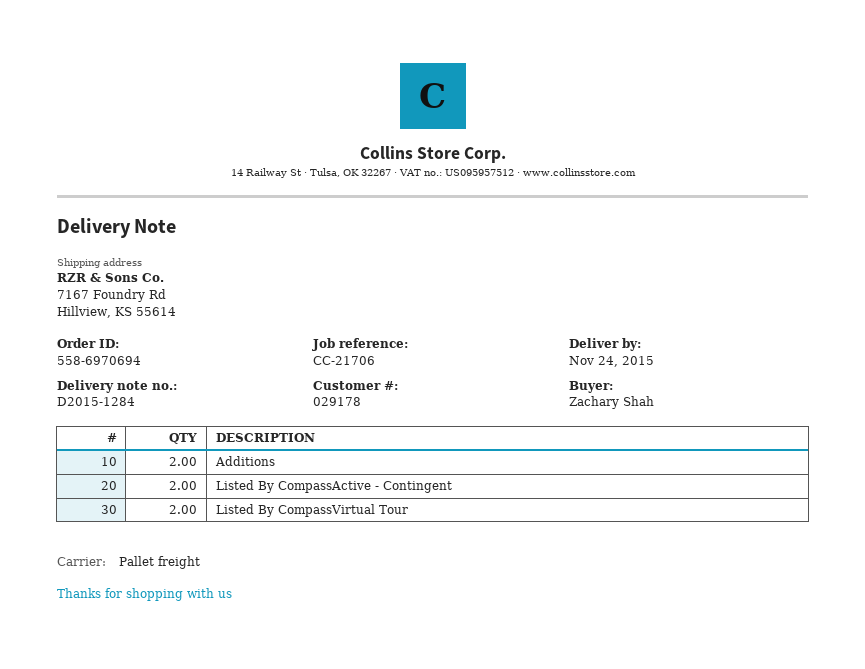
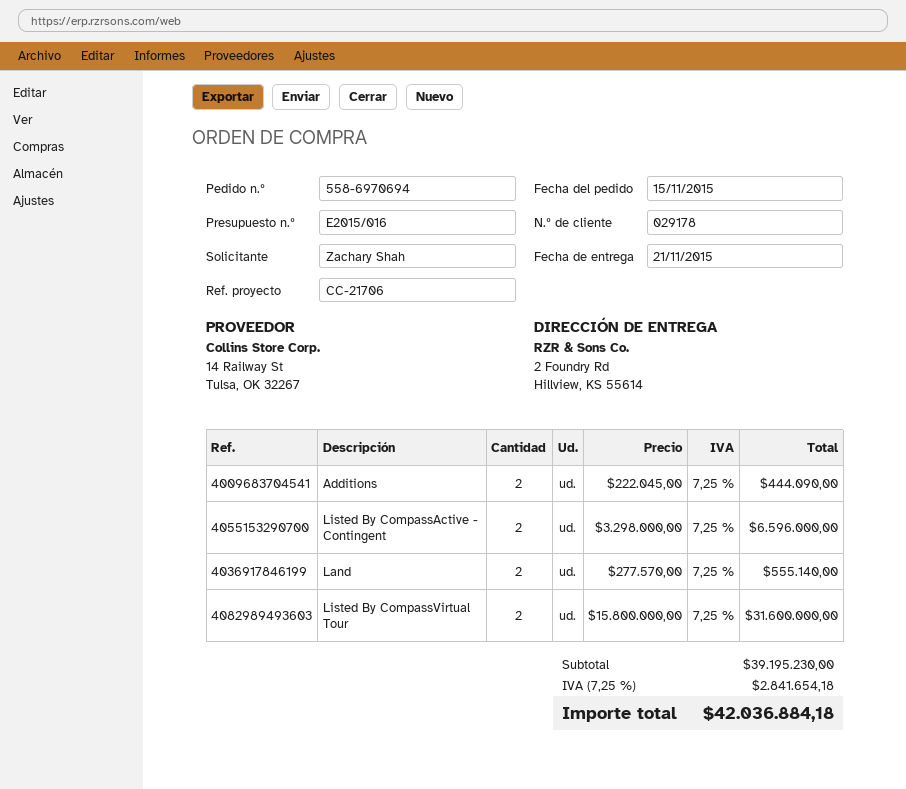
delivery date: 2015-11-24 -> 2015-11-21
ship to: 7167 Foundry Rd, Hillview, KS 55614 -> 2 Foundry Rd, Hillview, KS 55614
Land: none -> 2

